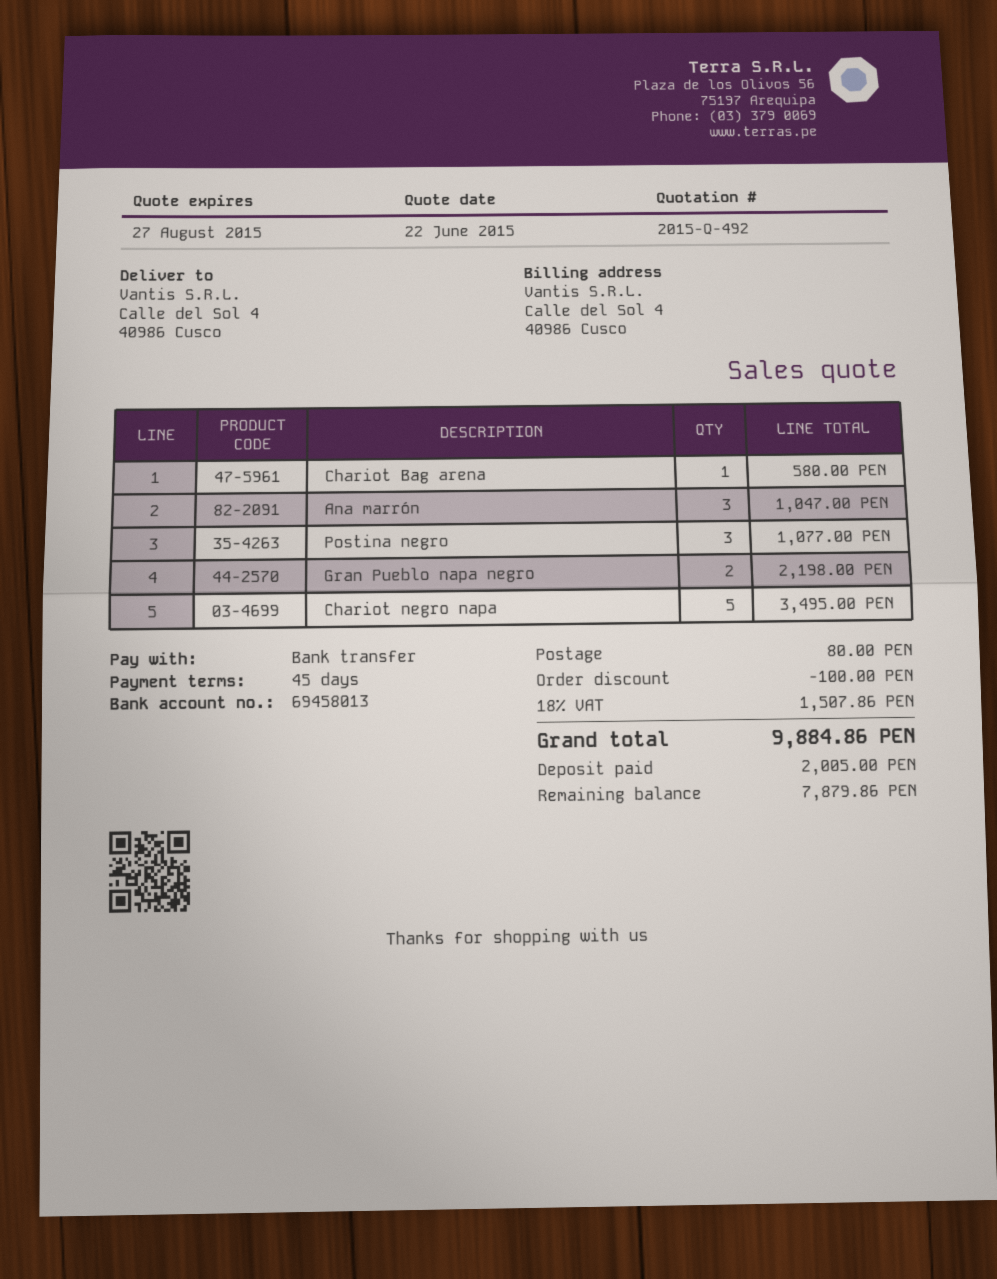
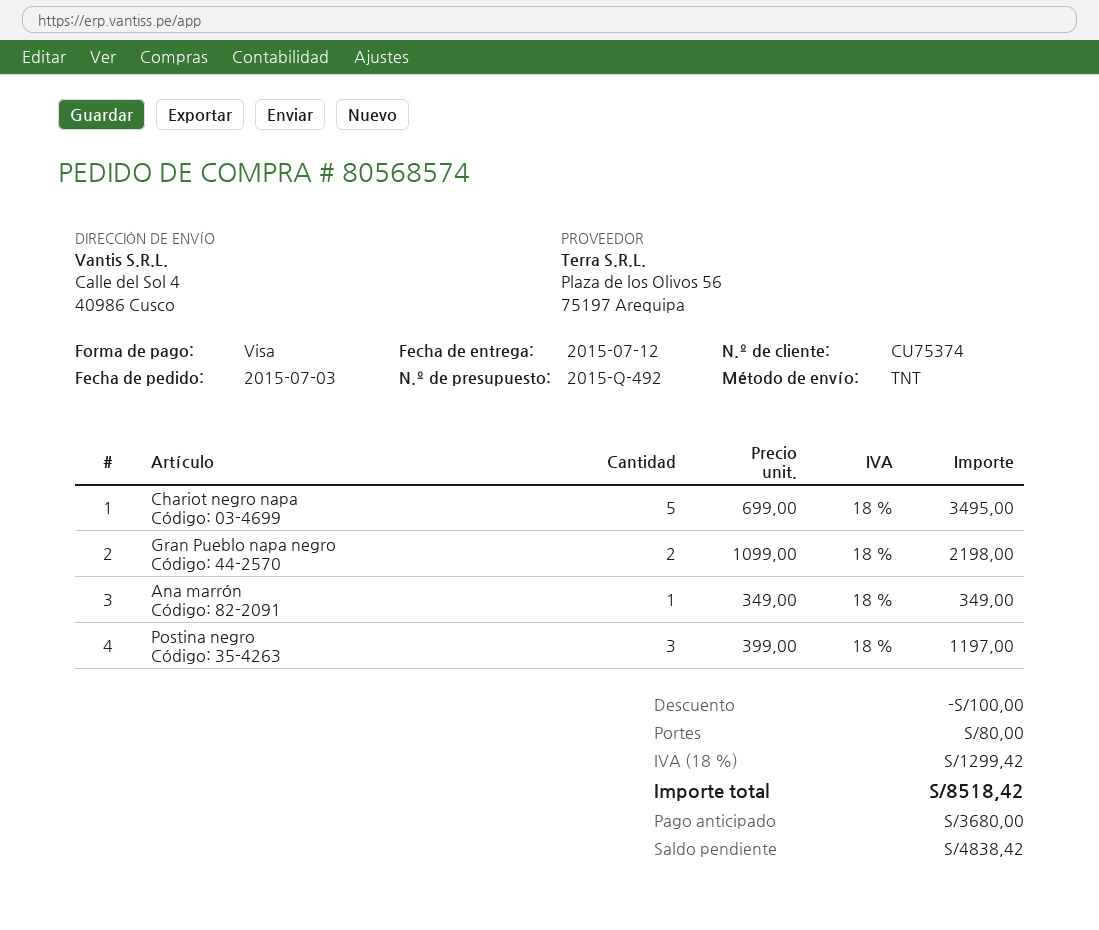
payment method: bank transfer -> Visa
Chariot Bag arena: 1 for 580.00 -> none
Ana marrón: 3 for 1047.00 -> 1 for 349.00
Postina negro: 3 for 1077.00 -> 3 for 1197.00
tax: 18% = 1507.86 -> 18% = 1299.42
total: 9884.86 -> 8518.42
deposit: 2005.00 -> 3680.00
balance: 7879.86 -> 4838.42

